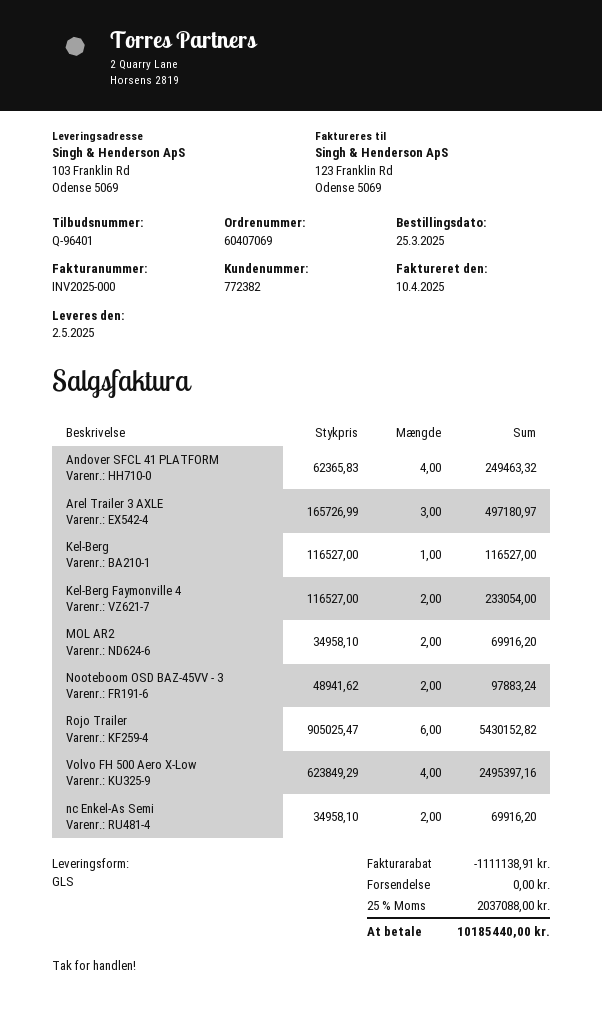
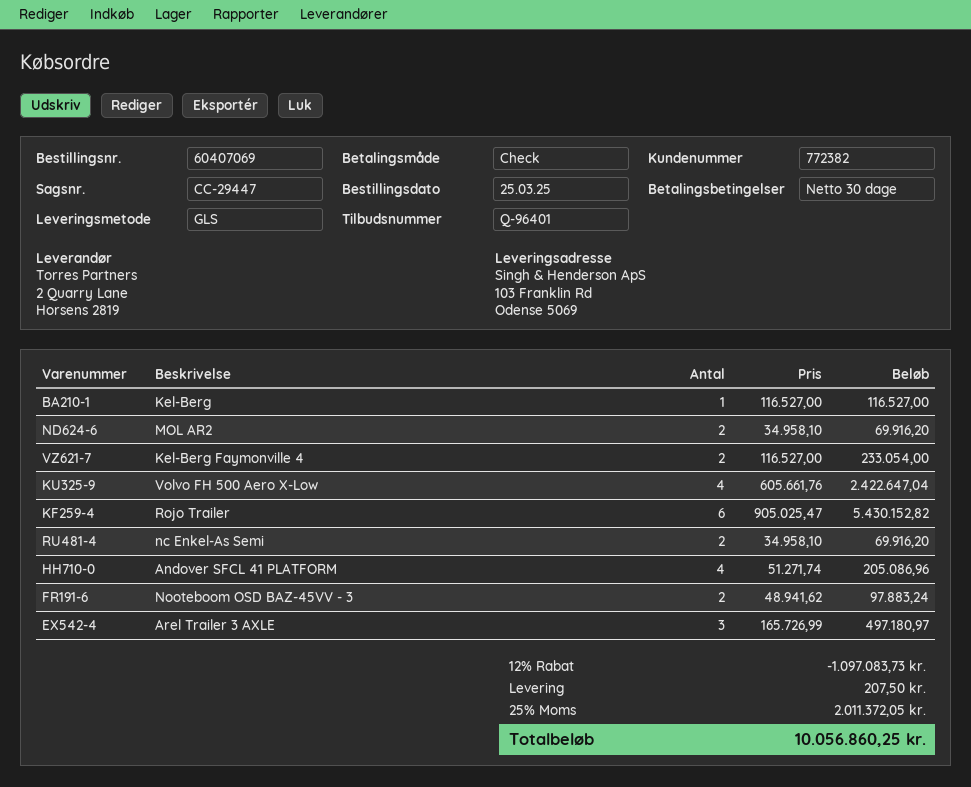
Andover SFCL 41 PLATFORM: 4 x 62365.83 = 249463.32 -> 4 x 51271.74 = 205086.96
Volvo FH 500 Aero X-Low: 4 x 623849.29 = 2495397.16 -> 4 x 605661.76 = 2422647.04
discount: 1111138.91 -> 1097083.73
shipping: 0.00 -> 207.50
tax: 25% = 2037088.00 -> 25% = 2011372.05
total: 10185440.00 -> 10056860.25

